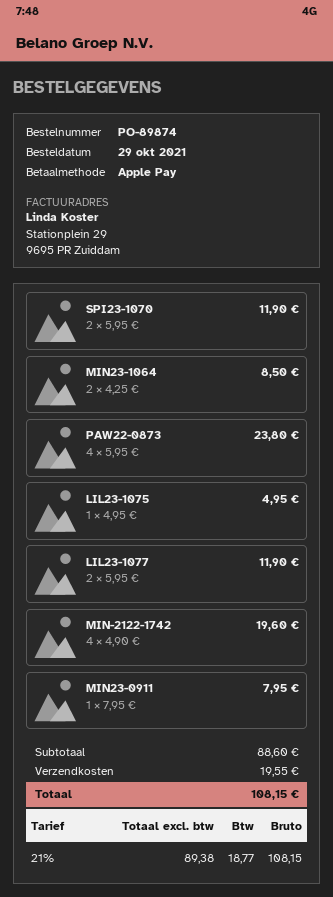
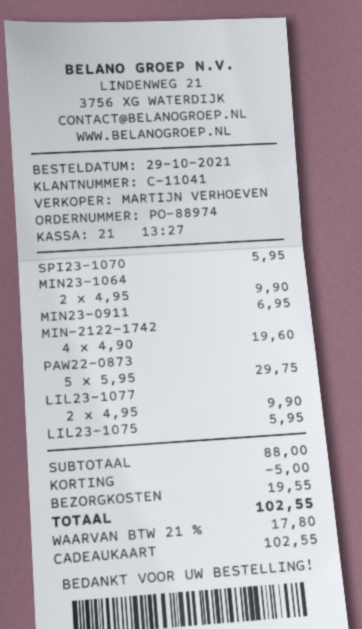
order number: PO-89874 -> PO-88974
payment method: Apple Pay -> gift card
SPI23-1070: 2 x 5.95 = 11.90 -> 1 x 5.95 = 5.95
MIN23-1064: 2 x 4.25 = 8.50 -> 2 x 4.95 = 9.90
PAW22-0873: 4 x 5.95 = 23.80 -> 5 x 5.95 = 29.75
LIL23-1075: 1 x 4.95 = 4.95 -> 1 x 5.95 = 5.95
LIL23-1077: 2 x 5.95 = 11.90 -> 2 x 4.95 = 9.90
MIN23-0911: 1 x 7.95 = 7.95 -> 1 x 6.95 = 6.95
subtotal: 88.60 -> 88.00
discount: none -> 5.00
tax: 21% = 18.77 -> 21% = 17.80
total: 108.15 -> 102.55

